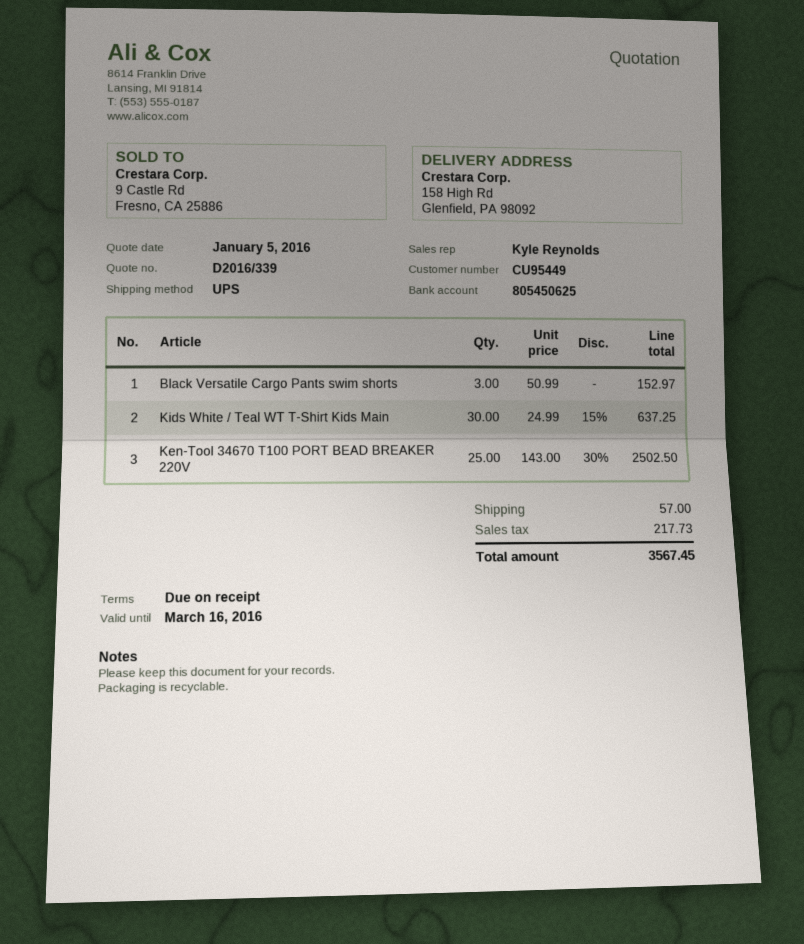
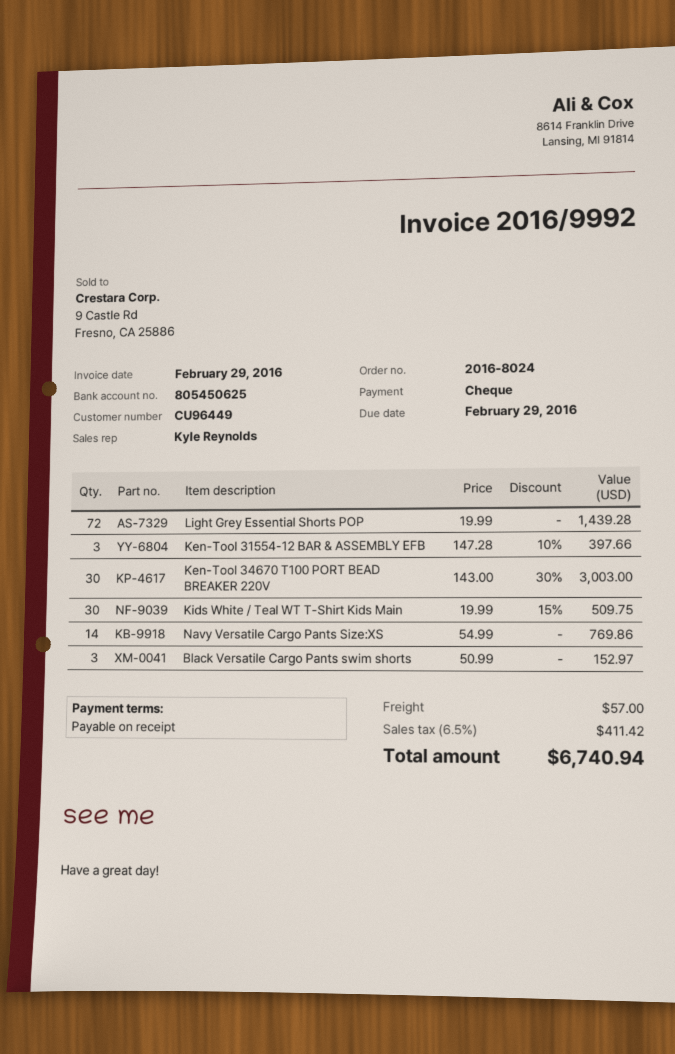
customer number: CU95449 -> CU96449
Kids White / Teal WT T-Shirt Kids Main: 30 x 24.99 - 15% = 637.25 -> 30 x 19.99 - 15% = 509.75
Ken-Tool 34670 T100 PORT BEAD BREAKER 220V: 25 x 143.00 - 30% = 2502.50 -> 30 x 143.00 - 30% = 3003.00
Light Grey Essential Shorts POP: none -> 72 x 19.99 = 1439.28
Ken-Tool 31554-12 BAR & ASSEMBLY EFB: none -> 3 x 147.28 - 10% = 397.66
Navy Versatile Cargo Pants Size:XS: none -> 14 x 54.99 = 769.86
tax: 217.73 -> 411.42
total: 3567.45 -> 6740.94

